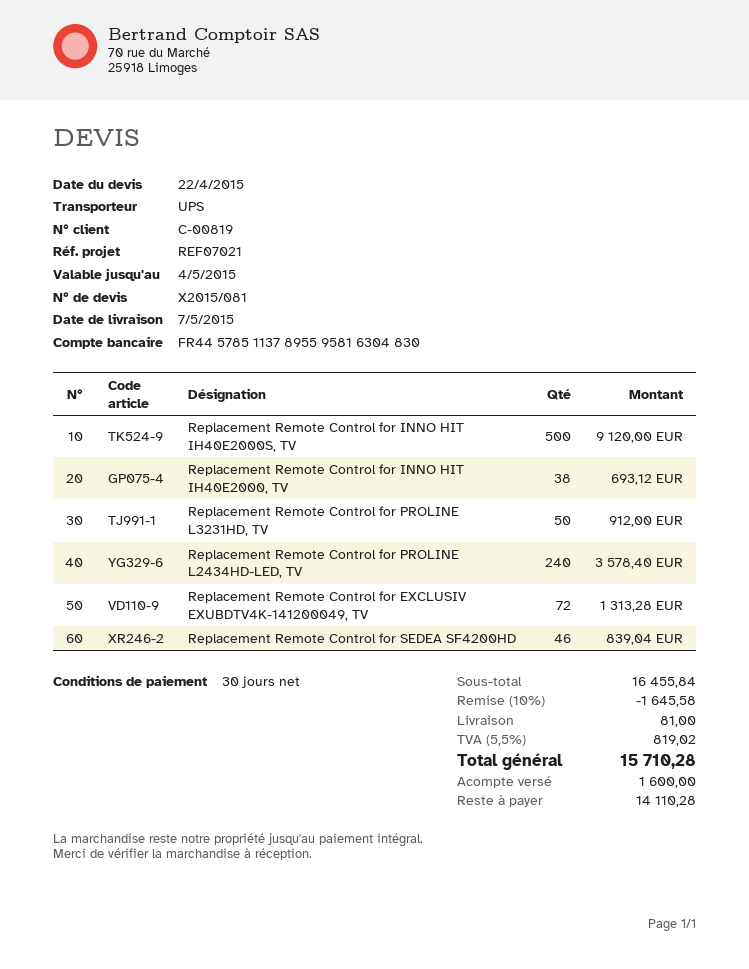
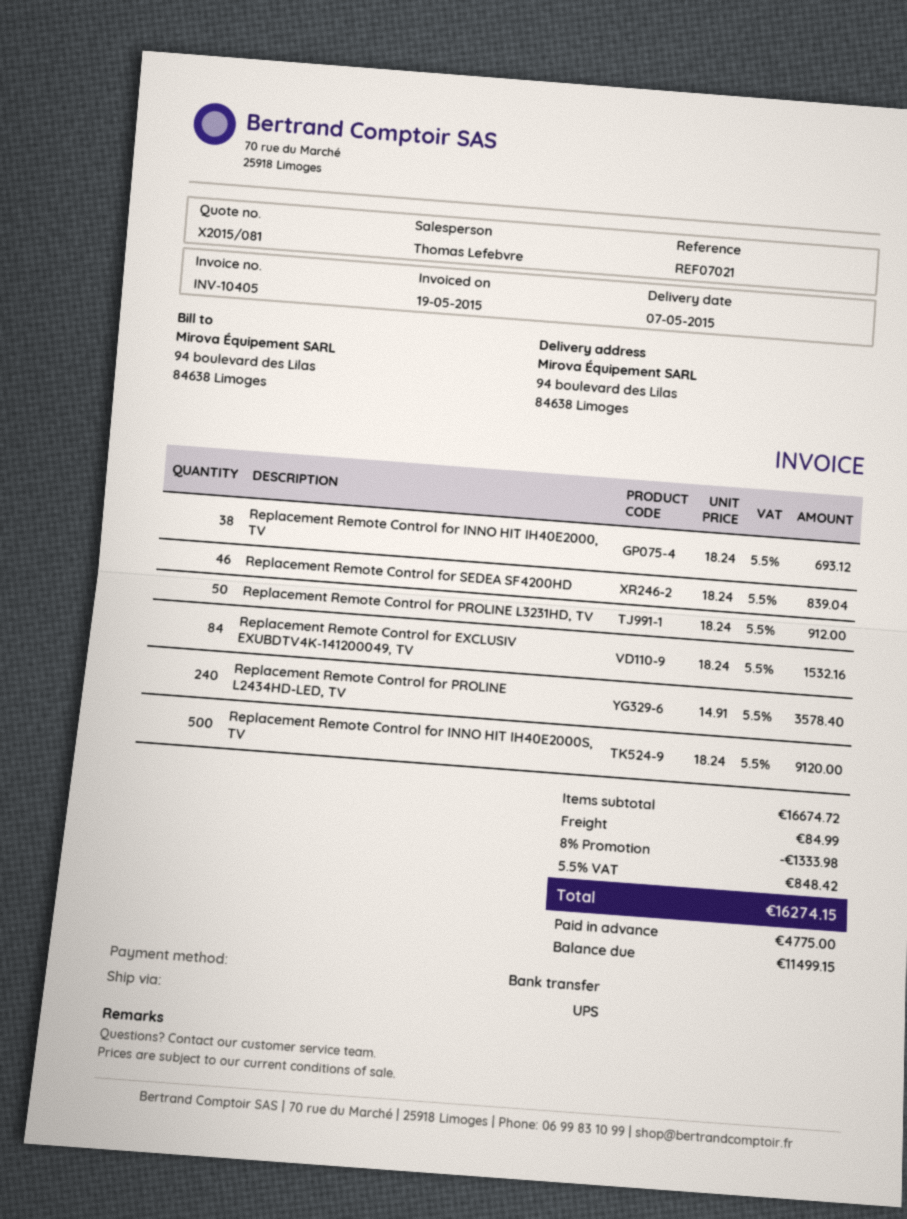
Replacement Remote Control for EXCLUSIV EXUBDTV4K-141200049, TV: 72 for 1313.28 -> 84 for 1532.16
subtotal: 16455.84 -> 16674.72
discount: 10% = 1645.58 -> 8% = 1333.98
shipping: 81.00 -> 84.99
tax: 5.5% = 819.02 -> 5.5% = 848.42
total: 15710.28 -> 16274.15
deposit: 1600.00 -> 4775.00
balance: 14110.28 -> 11499.15

